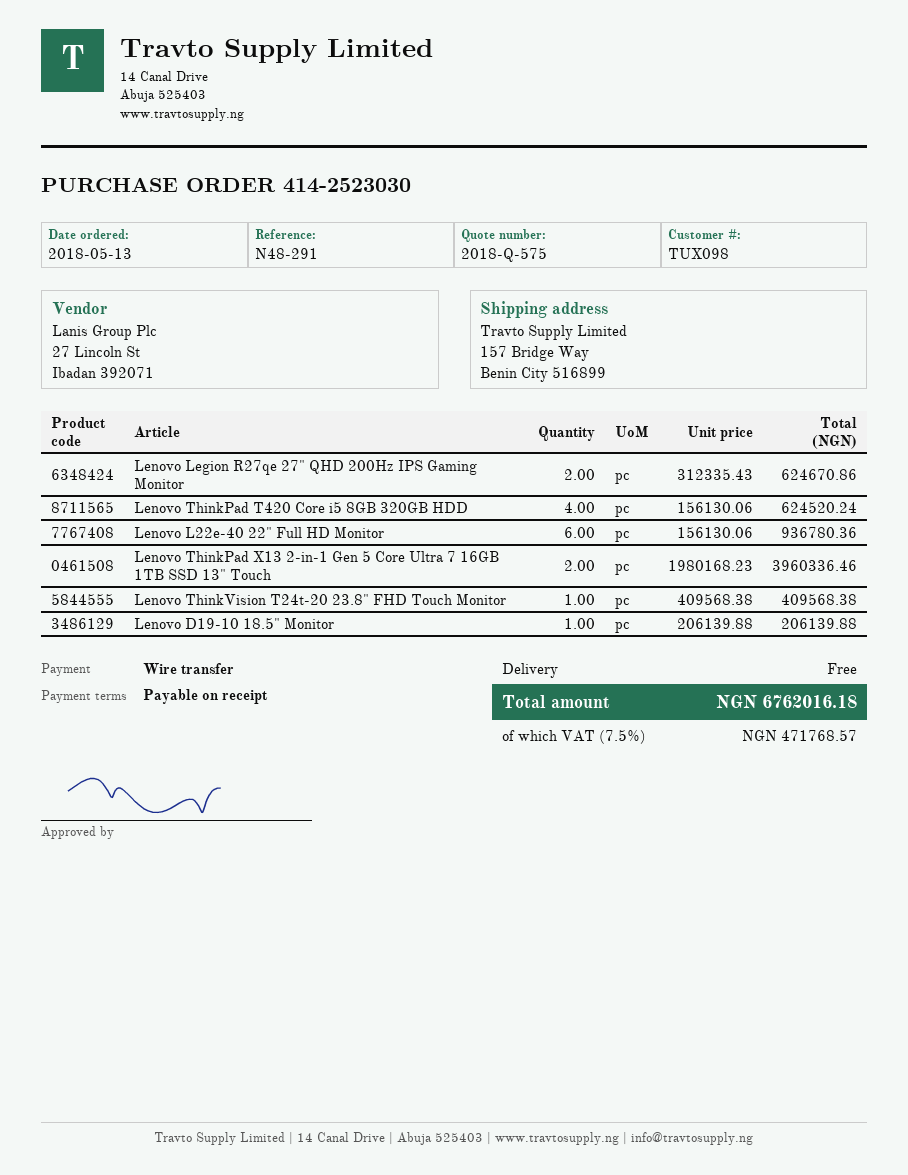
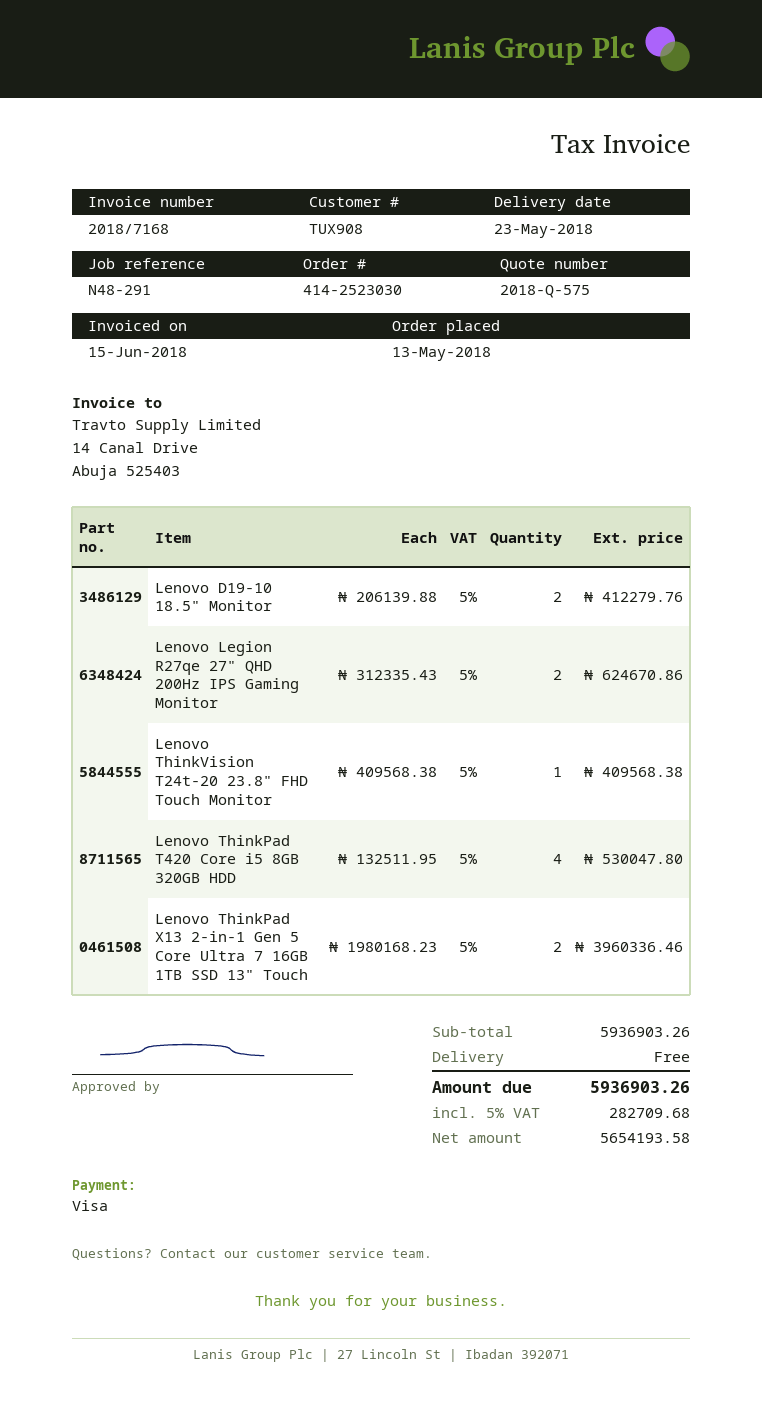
customer number: TUX098 -> TUX908
payment method: bank transfer -> Visa
Lenovo ThinkPad T420 Core i5 8GB 320GB HDD: 4 x 156130.06 = 624520.24 -> 4 x 132511.95 = 530047.80
Lenovo L22e-40 22" Full HD Monitor: 6 x 156130.06 = 936780.36 -> none
Lenovo D19-10 18.5" Monitor: 1 x 206139.88 = 206139.88 -> 2 x 206139.88 = 412279.76
tax: 7.5% = 471768.57 -> 5% = 282709.68
total: 6762016.18 -> 5936903.26

